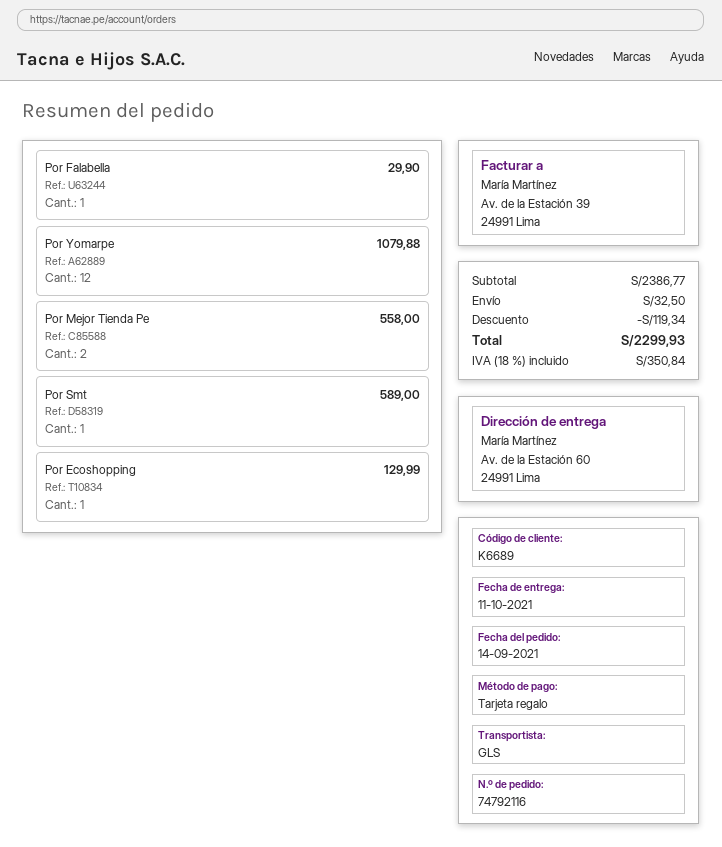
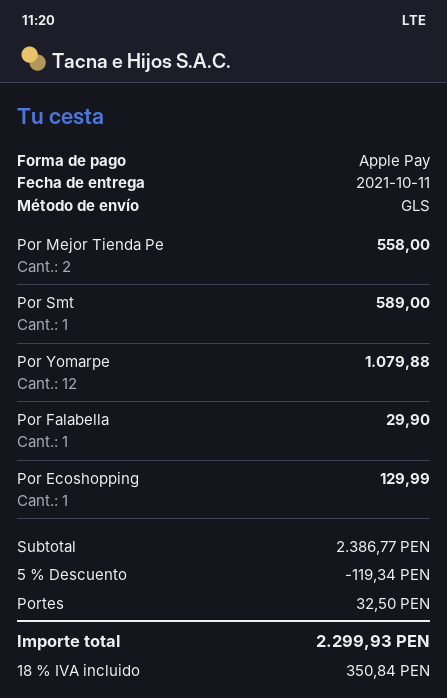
payment method: gift card -> Apple Pay

